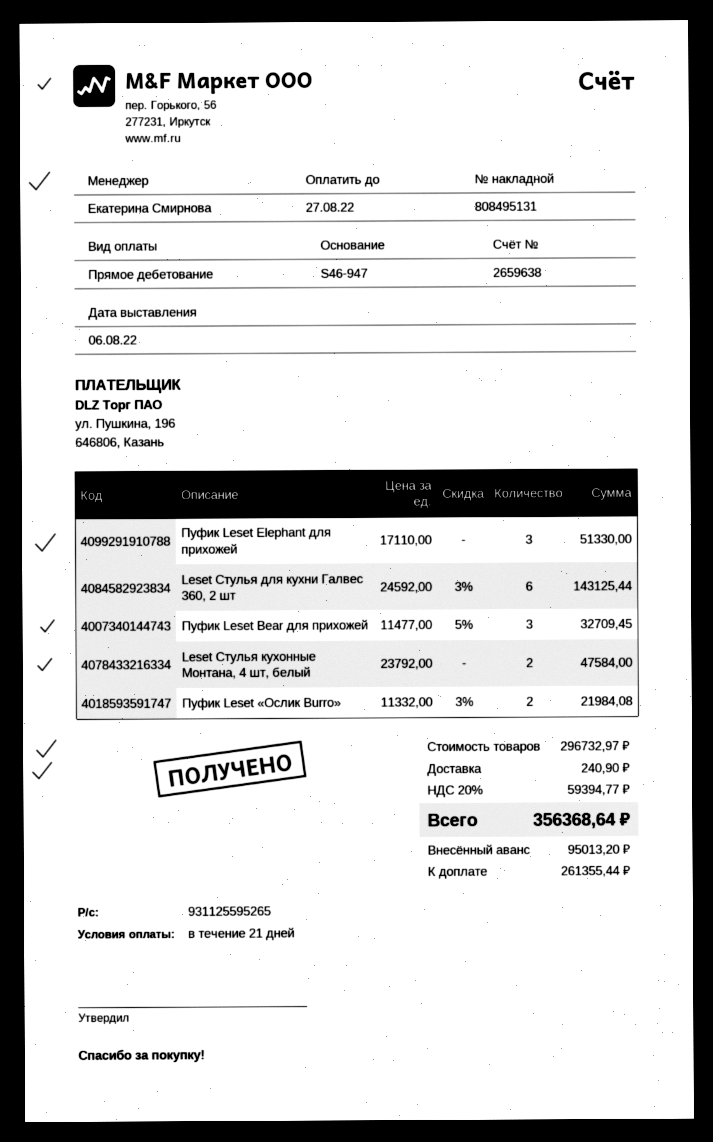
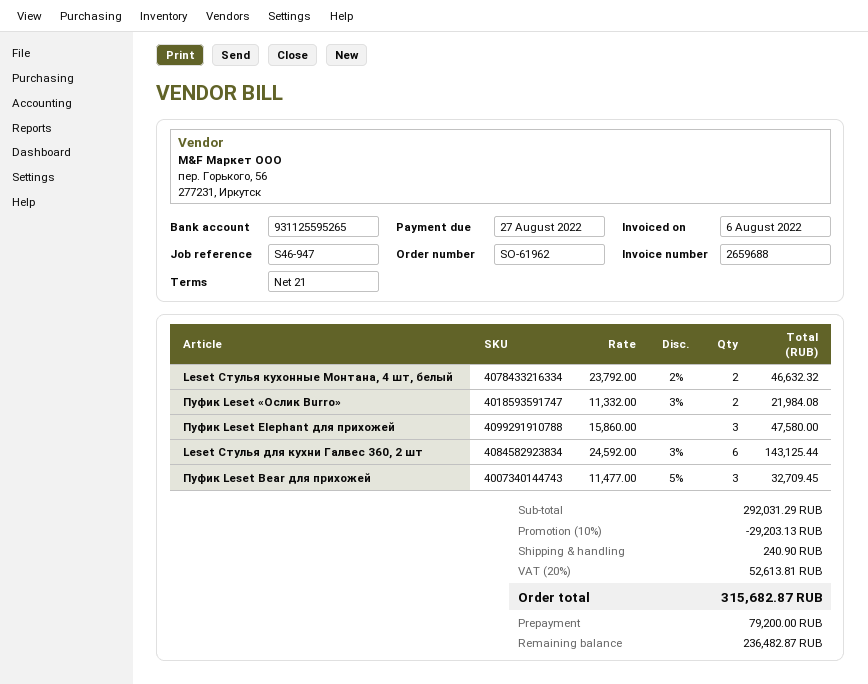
invoice number: 2659638 -> 2659688
Пуфик Leset Elephant для прихожей: 3 x 17110.00 = 51330.00 -> 3 x 15860.00 = 47580.00
Leset Стулья кухонные Монтана, 4 шт, белый: 2 x 23792.00 = 47584.00 -> 2 x 23792.00 - 2% = 46632.32
subtotal: 296732.97 -> 292031.29
discount: none -> 10% = 29203.13
tax: 20% = 59394.77 -> 20% = 52613.81
total: 356368.64 -> 315682.87
deposit: 95013.20 -> 79200.00
balance: 261355.44 -> 236482.87

